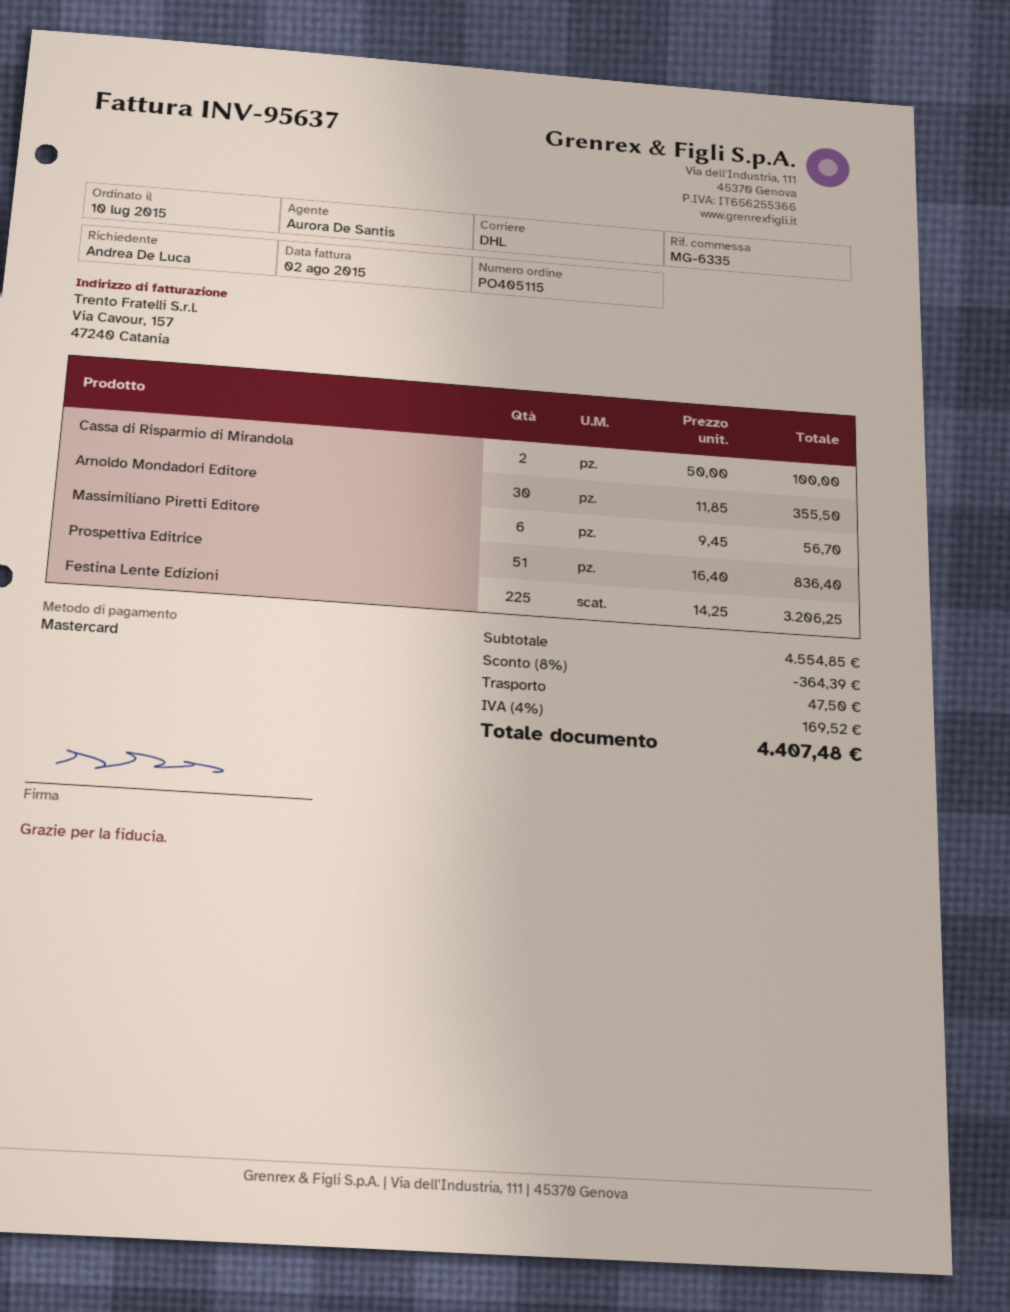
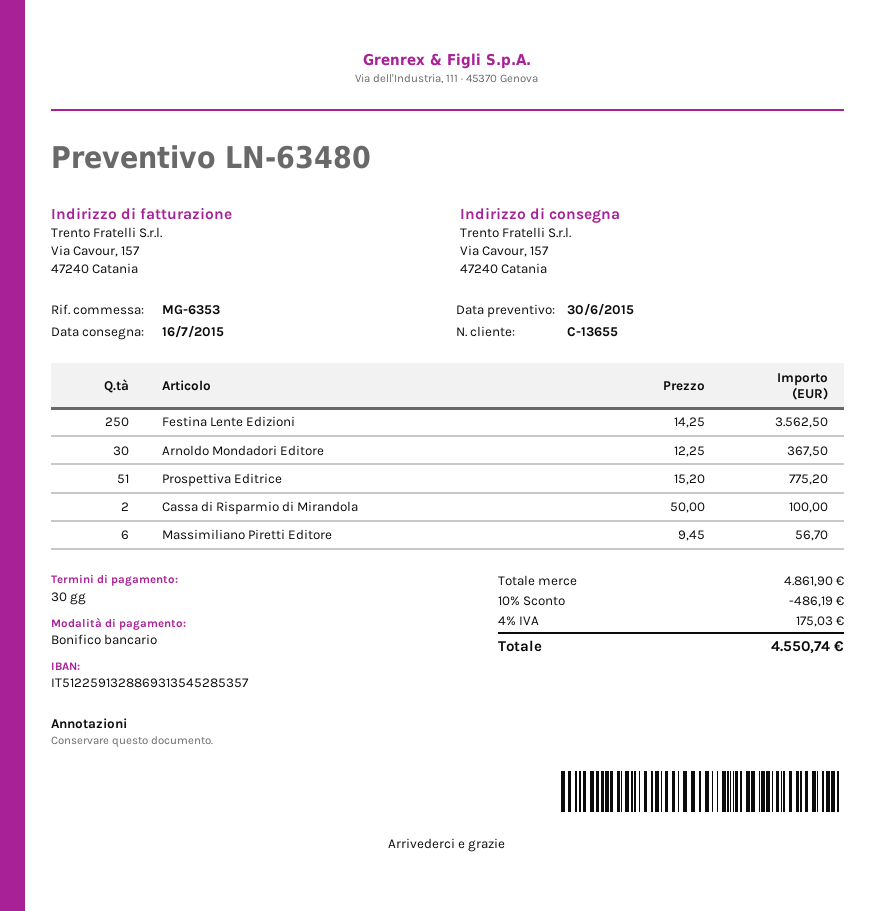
reference: MG-6335 -> MG-6353
payment method: Mastercard -> bank transfer
Arnoldo Mondadori Editore: 30 x 11.85 = 355.50 -> 30 x 12.25 = 367.50
Prospettiva Editrice: 51 x 16.40 = 836.40 -> 51 x 15.20 = 775.20
Festina Lente Edizioni: 225 x 14.25 = 3206.25 -> 250 x 14.25 = 3562.50
subtotal: 4554.85 -> 4861.90
discount: 8% = 364.39 -> 10% = 486.19
shipping: 47.50 -> none
tax: 4% = 169.52 -> 4% = 175.03
total: 4407.48 -> 4550.74

